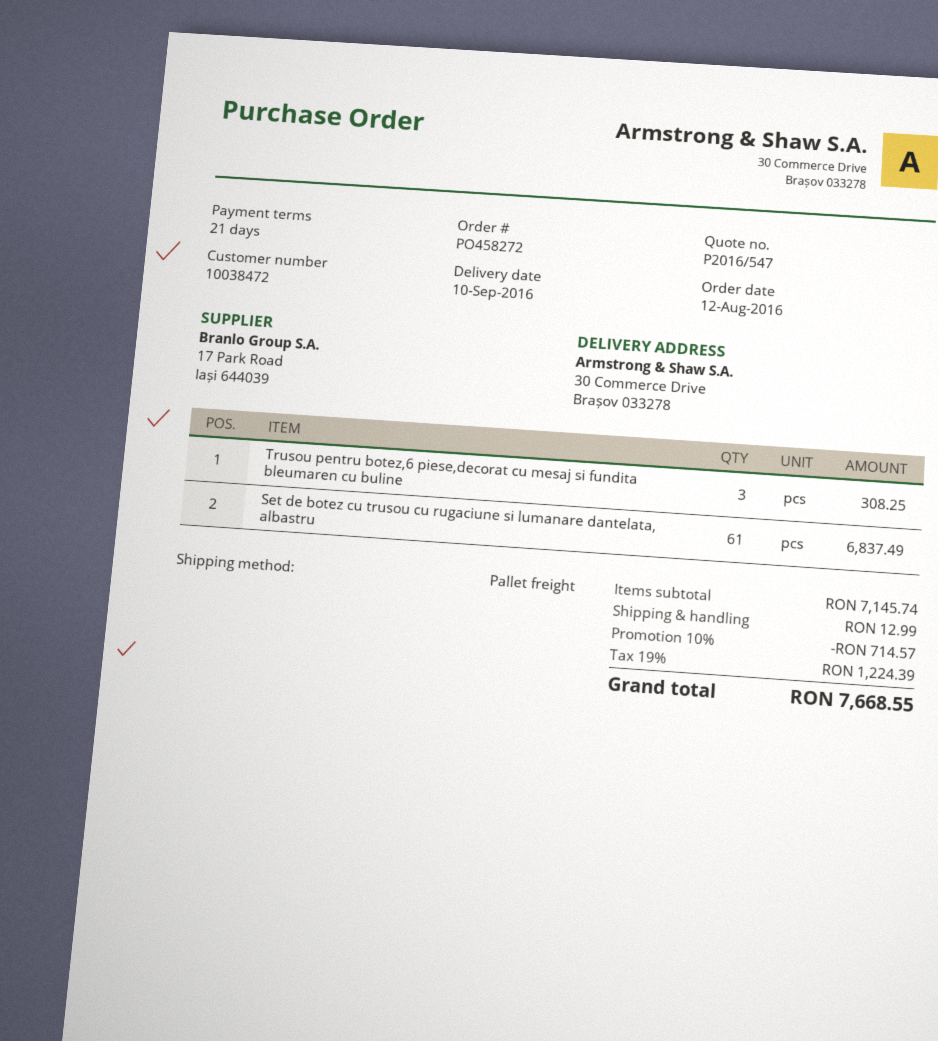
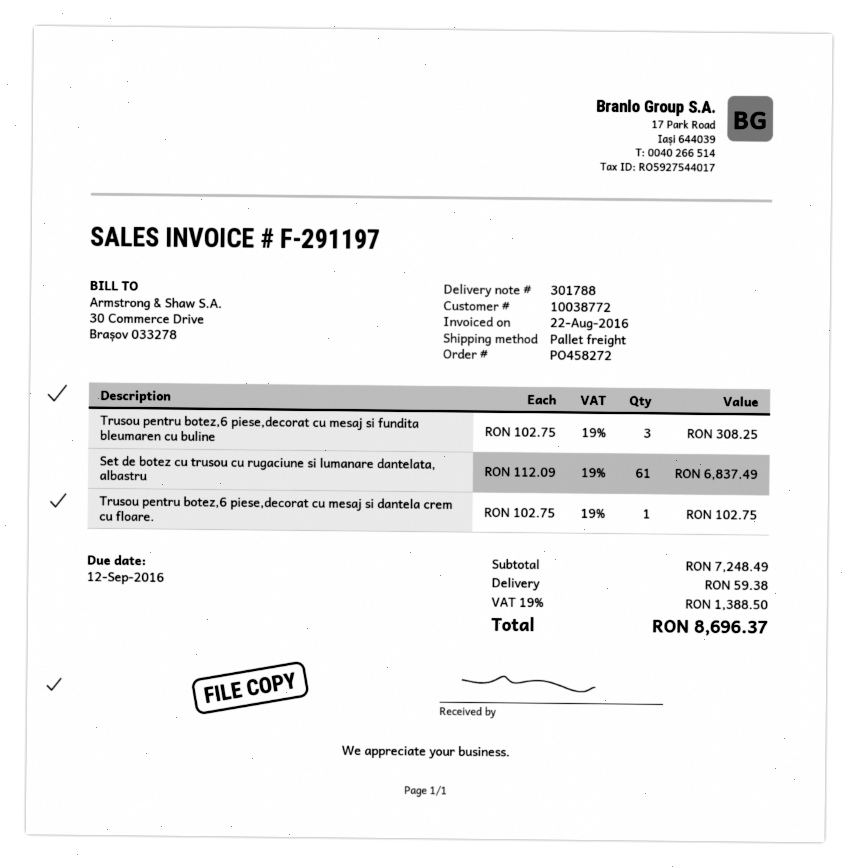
customer number: 10038472 -> 10038772
Trusou pentru botez,6 piese,decorat cu mesaj si dantela crem cu floare.: none -> 1 for 102.75
subtotal: 7145.74 -> 7248.49
discount: 10% = 714.57 -> none
shipping: 12.99 -> 59.38
tax: 19% = 1224.39 -> 19% = 1388.50
total: 7668.55 -> 8696.37

